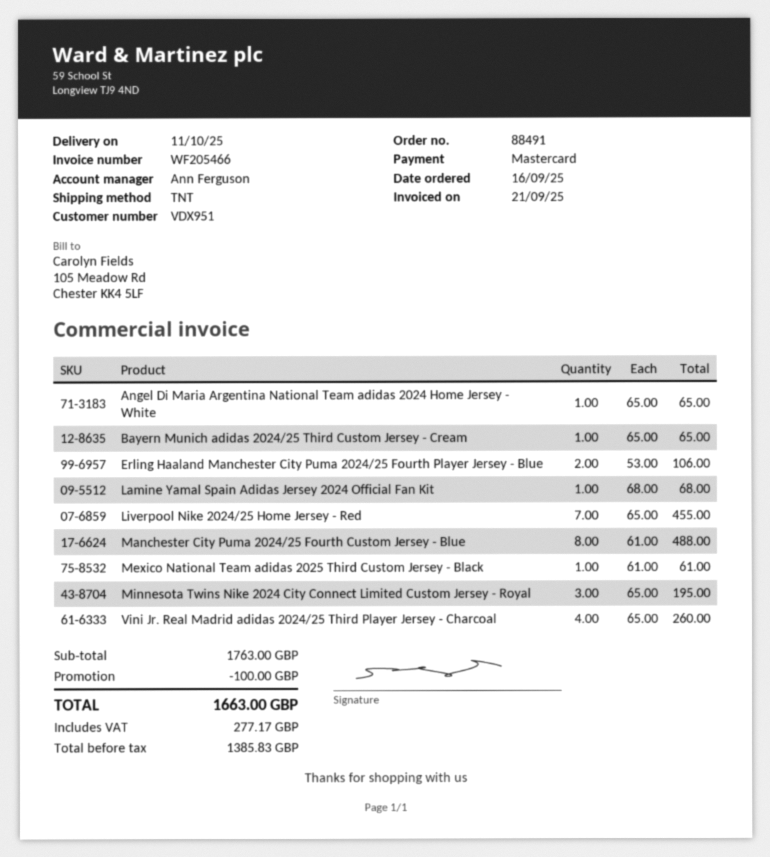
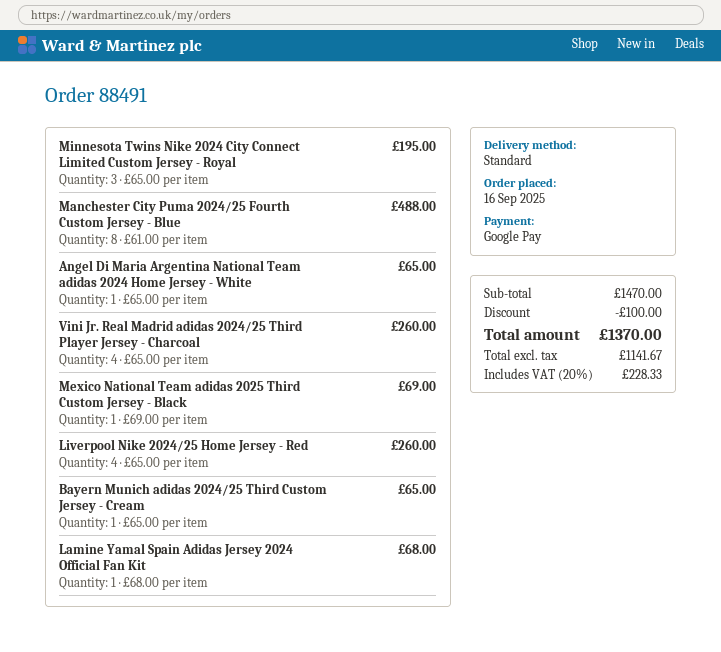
payment method: Mastercard -> Google Pay
shipping method: TNT -> standard
Erling Haaland Manchester City Puma 2024/25 Fourth Player Jersey - Blue: 2 x 53.00 = 106.00 -> none
Liverpool Nike 2024/25 Home Jersey - Red: 7 x 65.00 = 455.00 -> 4 x 65.00 = 260.00
Mexico National Team adidas 2025 Third Custom Jersey - Black: 1 x 61.00 = 61.00 -> 1 x 69.00 = 69.00
subtotal: 1763.00 -> 1470.00
net: 1385.83 -> 1141.67
tax: 277.17 -> 228.33
total: 1663.00 -> 1370.00

